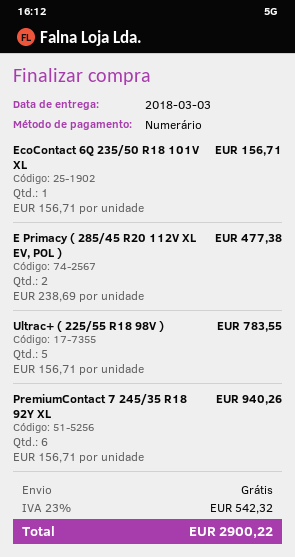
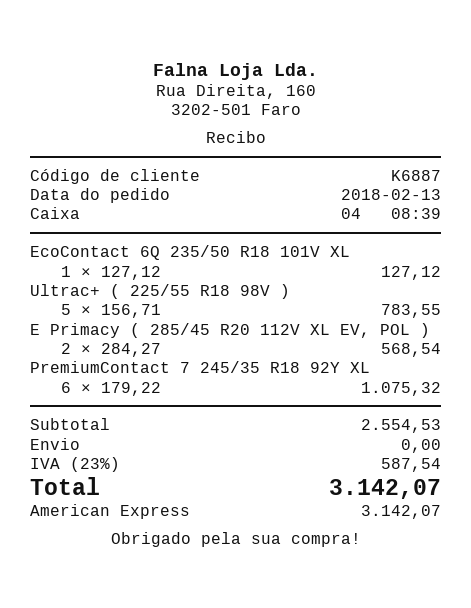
payment method: cash -> American Express
EcoContact 6Q 235/50 R18 101V XL: 1 x 156.71 = 156.71 -> 1 x 127.12 = 127.12
E Primacy ( 285/45 R20 112V XL EV, POL ): 2 x 238.69 = 477.38 -> 2 x 284.27 = 568.54
PremiumContact 7 245/35 R18 92Y XL: 6 x 156.71 = 940.26 -> 6 x 179.22 = 1075.32
tax: 23% = 542.32 -> 23% = 587.54
total: 2900.22 -> 3142.07

